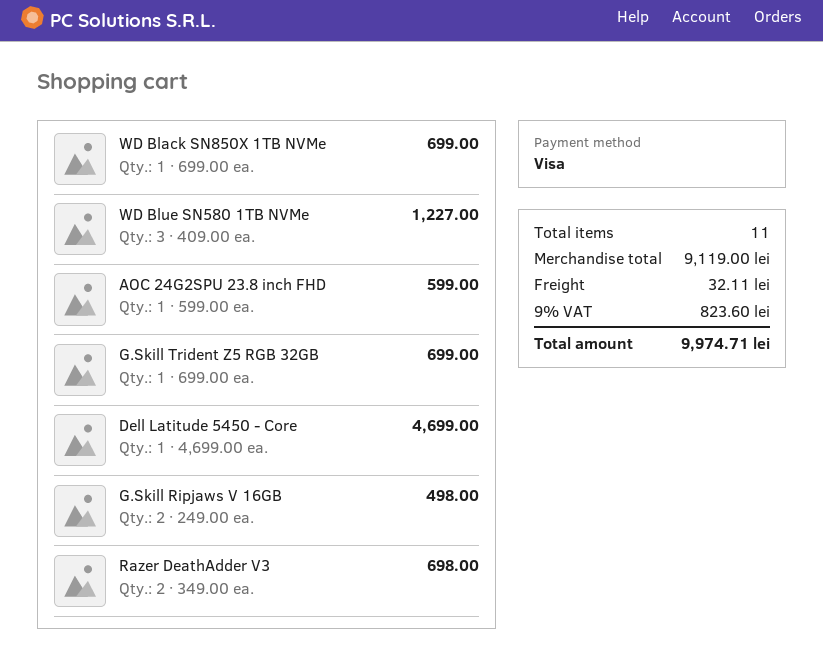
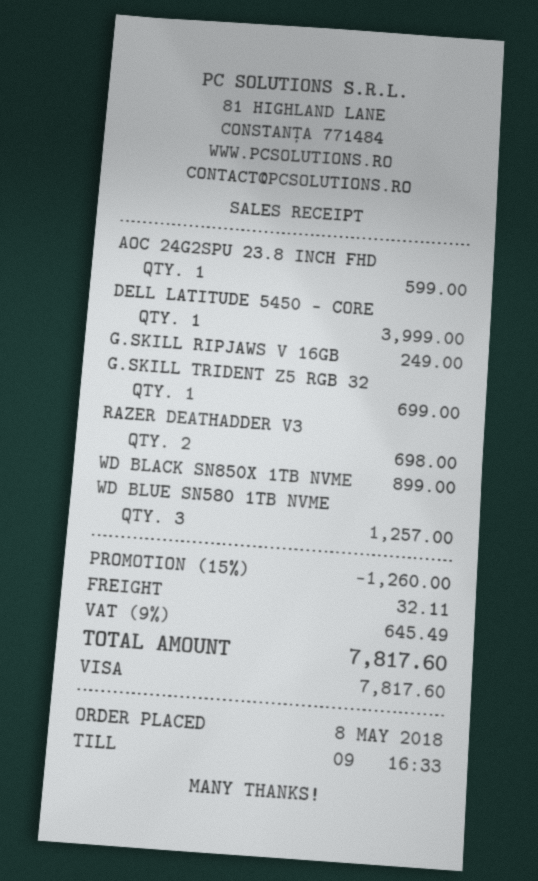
WD Black SN850X 1TB NVMe: 1 for 699.00 -> 1 for 899.00
WD Blue SN580 1TB NVMe: 3 for 1227.00 -> 3 for 1257.00
Dell Latitude 5450 - Core: 1 for 4699.00 -> 1 for 3999.00
G.Skill Ripjaws V 16GB: 2 for 498.00 -> 1 for 249.00
discount: none -> 15% = 1260.00
tax: 9% = 823.60 -> 9% = 645.49
total: 9974.71 -> 7817.60

